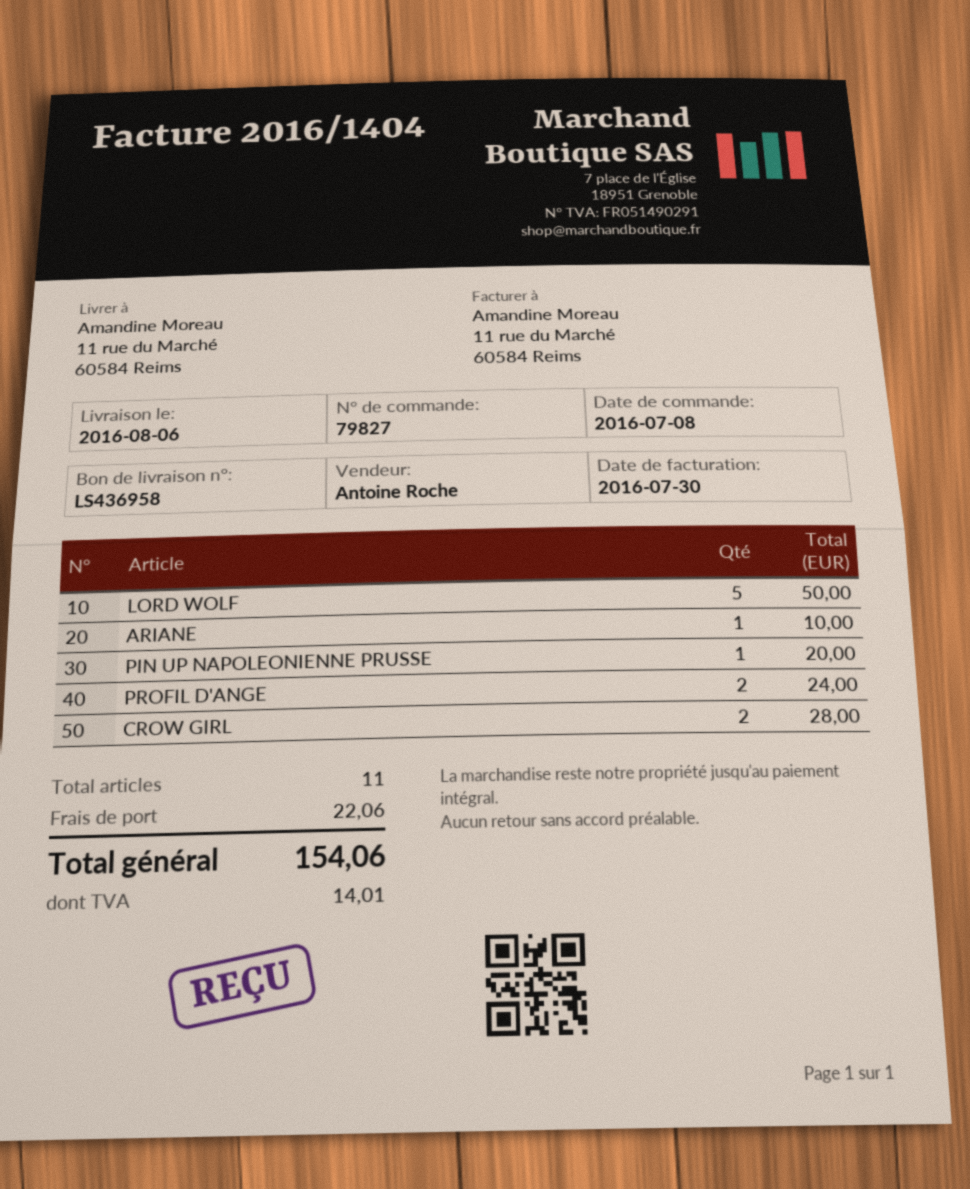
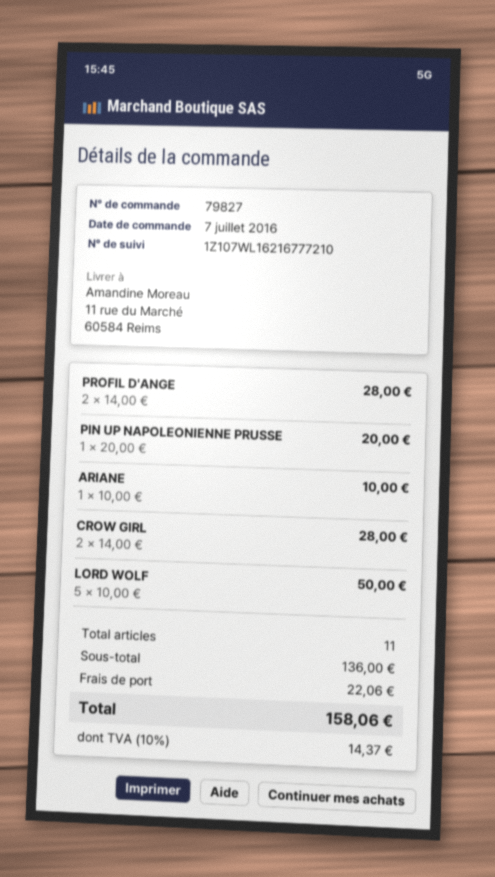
order date: 2016-07-08 -> 2016-07-07
PROFIL D'ANGE: 2 for 24.00 -> 2 for 28.00
tax: 14.01 -> 14.37
total: 154.06 -> 158.06

